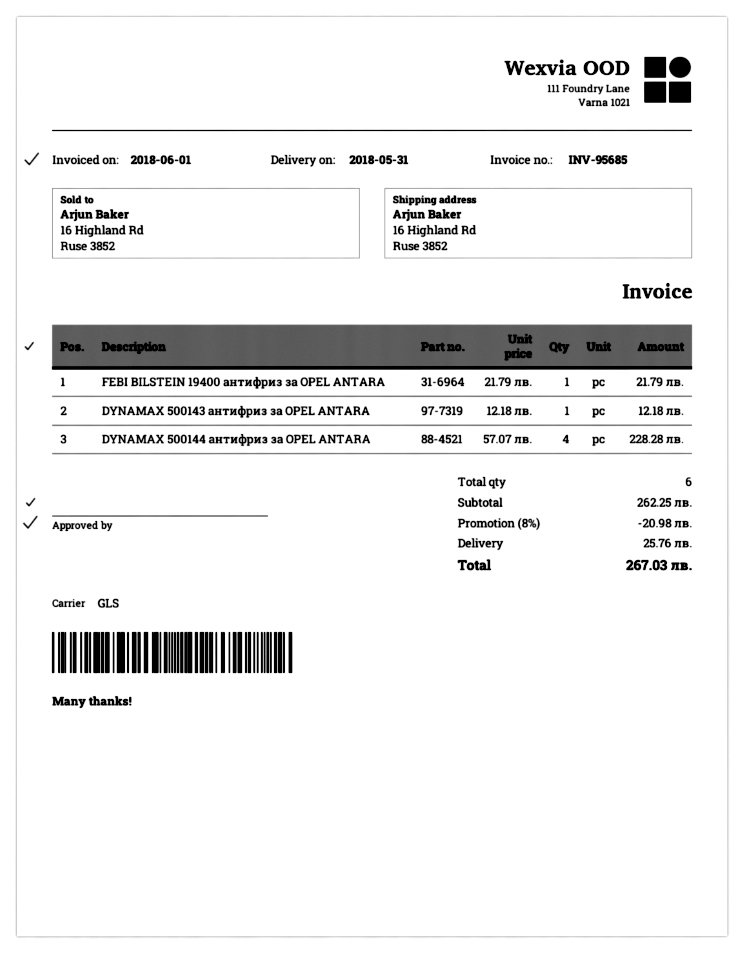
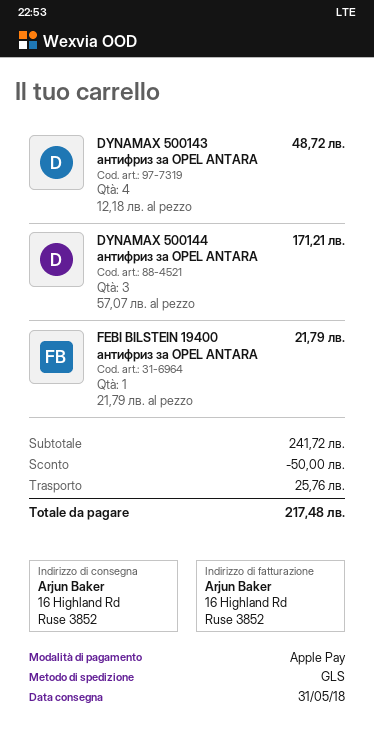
DYNAMAX 500143 антифриз за OPEL ANTARA: 1 x 12.18 = 12.18 -> 4 x 12.18 = 48.72
DYNAMAX 500144 антифриз за OPEL ANTARA: 4 x 57.07 = 228.28 -> 3 x 57.07 = 171.21
subtotal: 262.25 -> 241.72
discount: 20.98 -> 50.00
total: 267.03 -> 217.48

